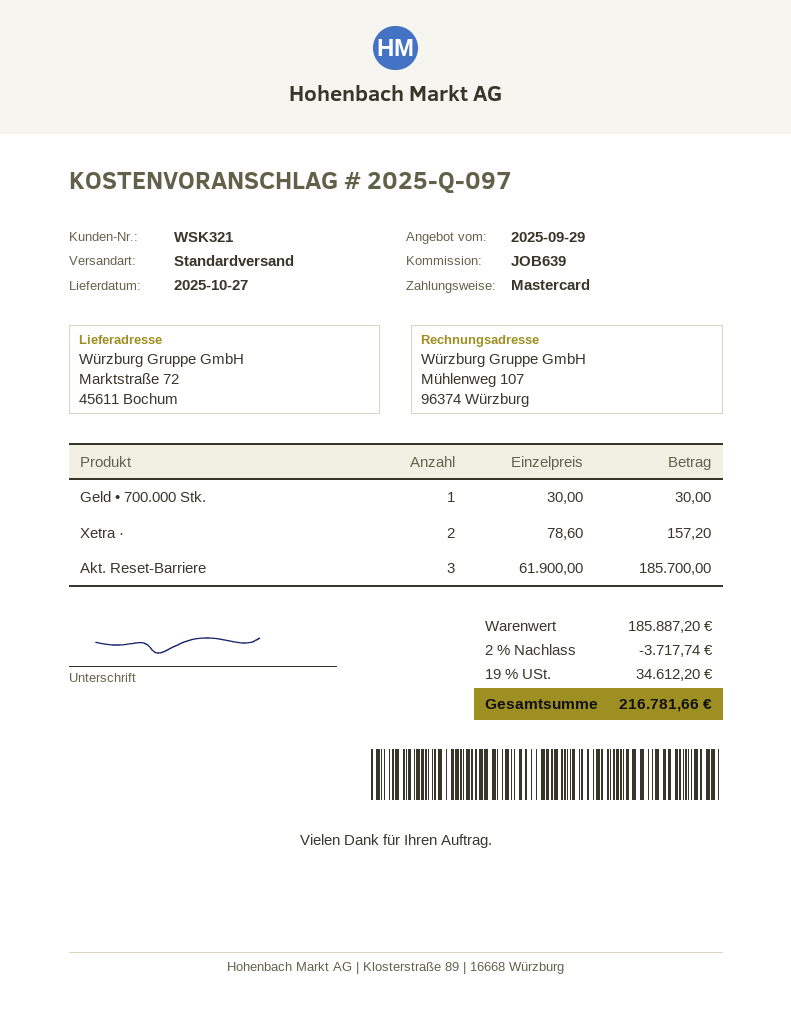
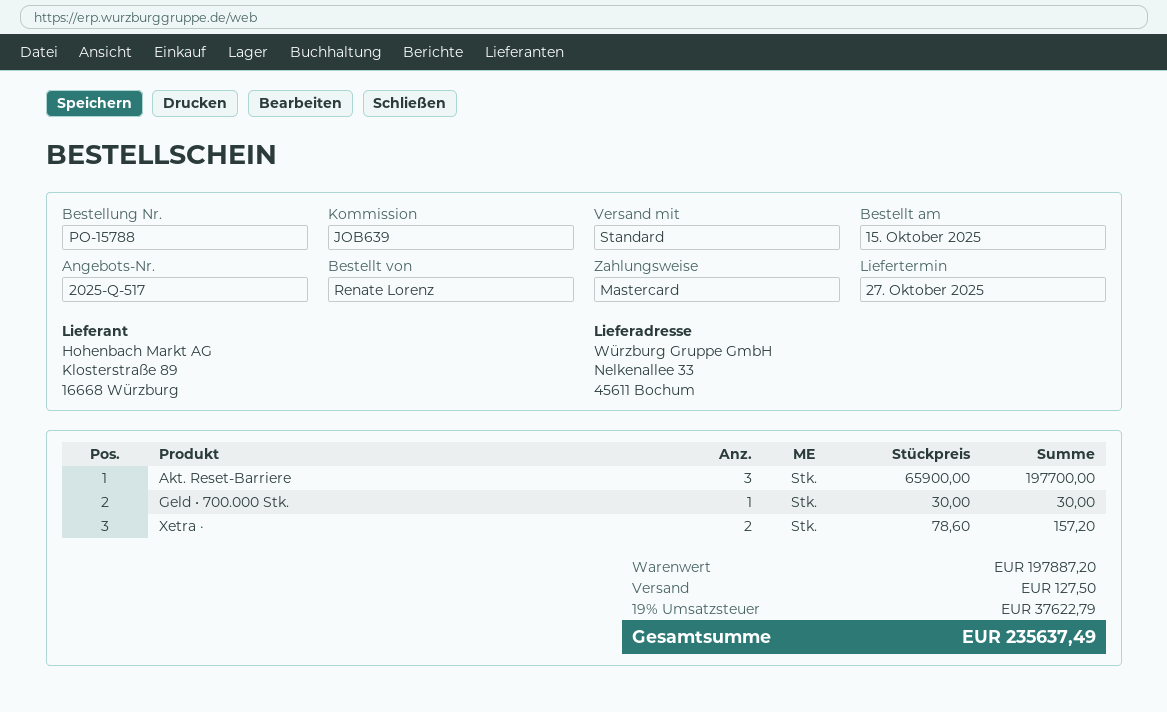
quote number: 2025-Q-097 -> 2025-Q-517
ship to: Marktstraße 72, 45611 Bochum -> Nelkenallee 33, 45611 Bochum
Akt. Reset-Barriere: 3 x 61900.00 = 185700.00 -> 3 x 65900.00 = 197700.00
subtotal: 185887.20 -> 197887.20
discount: 2% = 3717.74 -> none
shipping: none -> 127.50
tax: 19% = 34612.20 -> 19% = 37622.79
total: 216781.66 -> 235637.49

